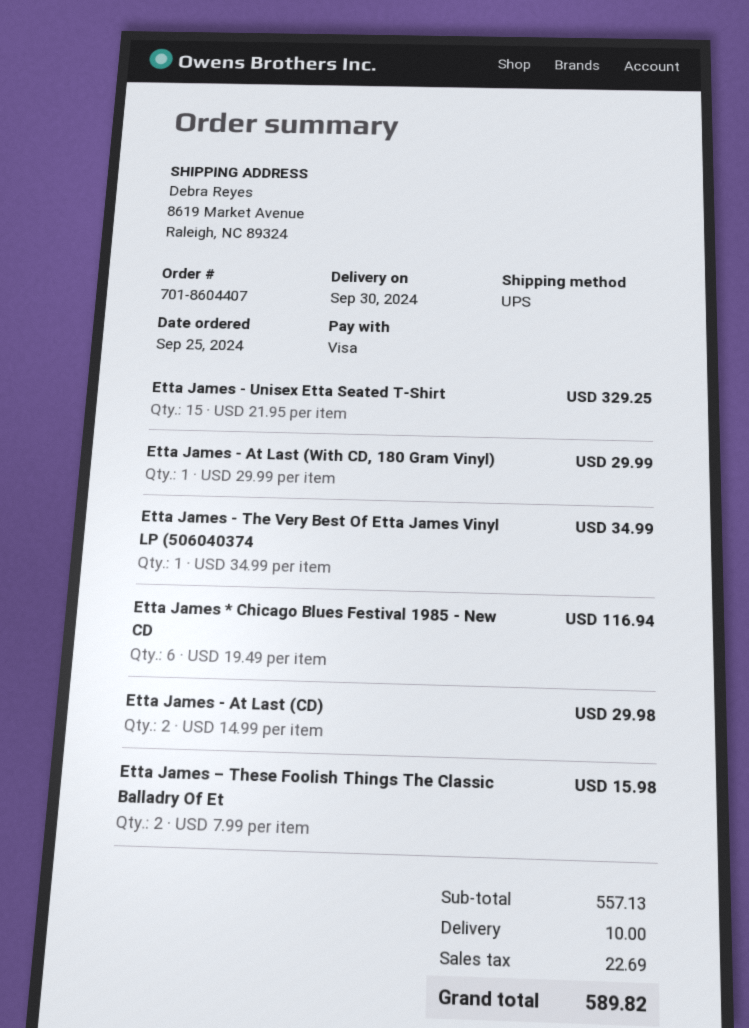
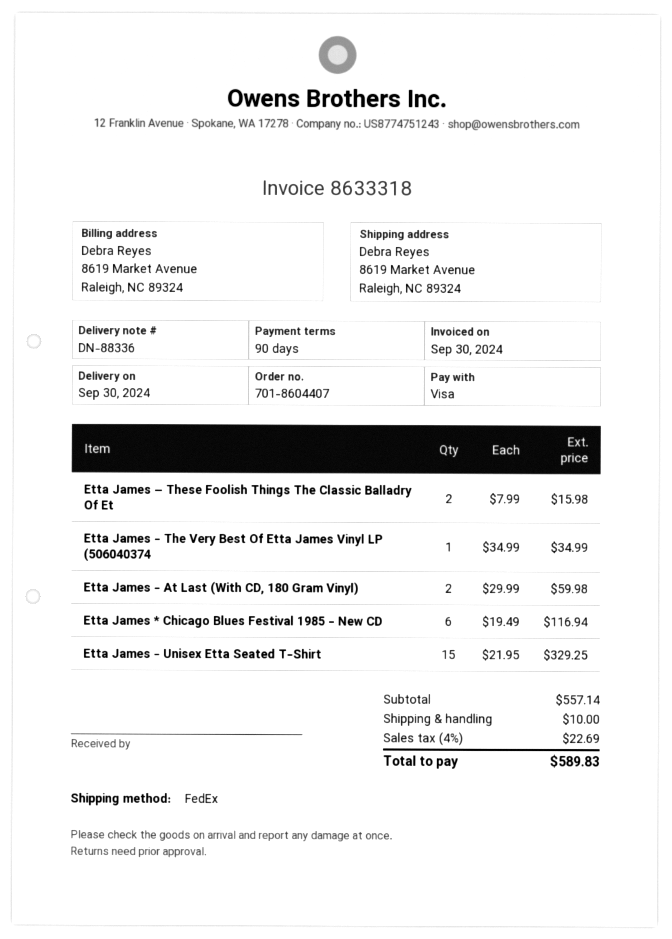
shipping method: UPS -> FedEx
Etta James - At Last (With CD, 180 Gram Vinyl): 1 x 29.99 = 29.99 -> 2 x 29.99 = 59.98
Etta James - At Last (CD): 2 x 14.99 = 29.98 -> none
subtotal: 557.13 -> 557.14
total: 589.82 -> 589.83

